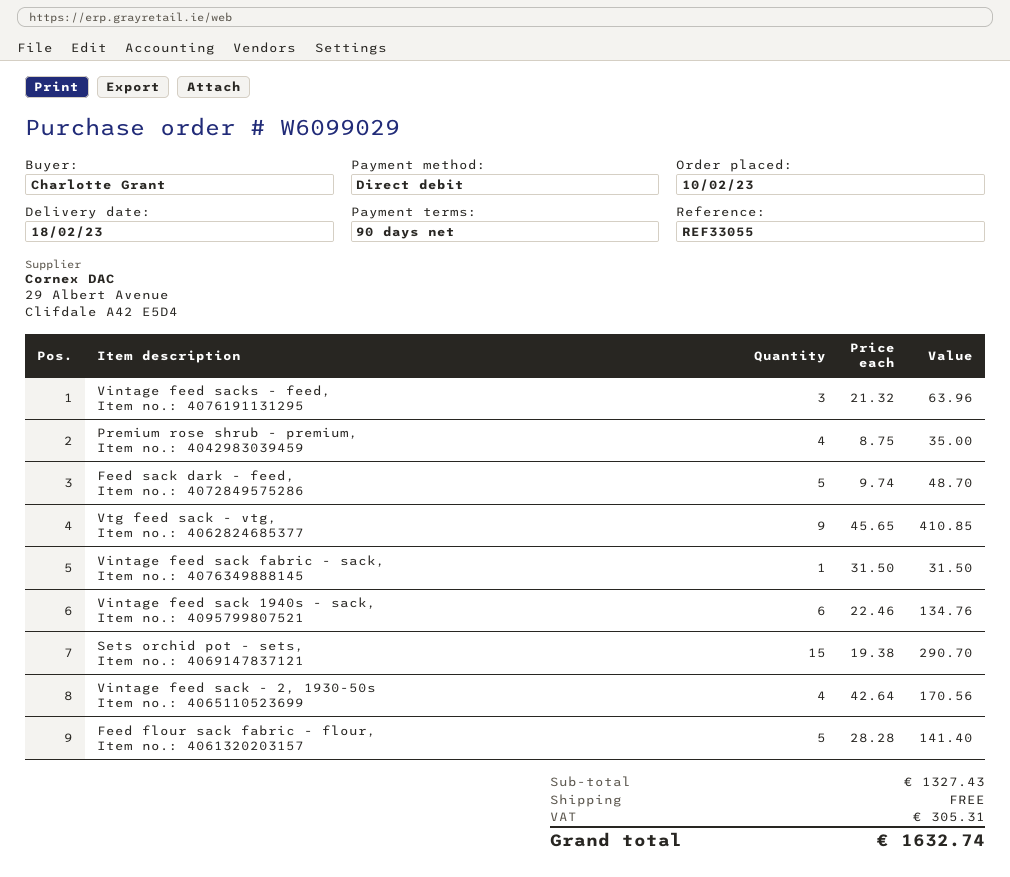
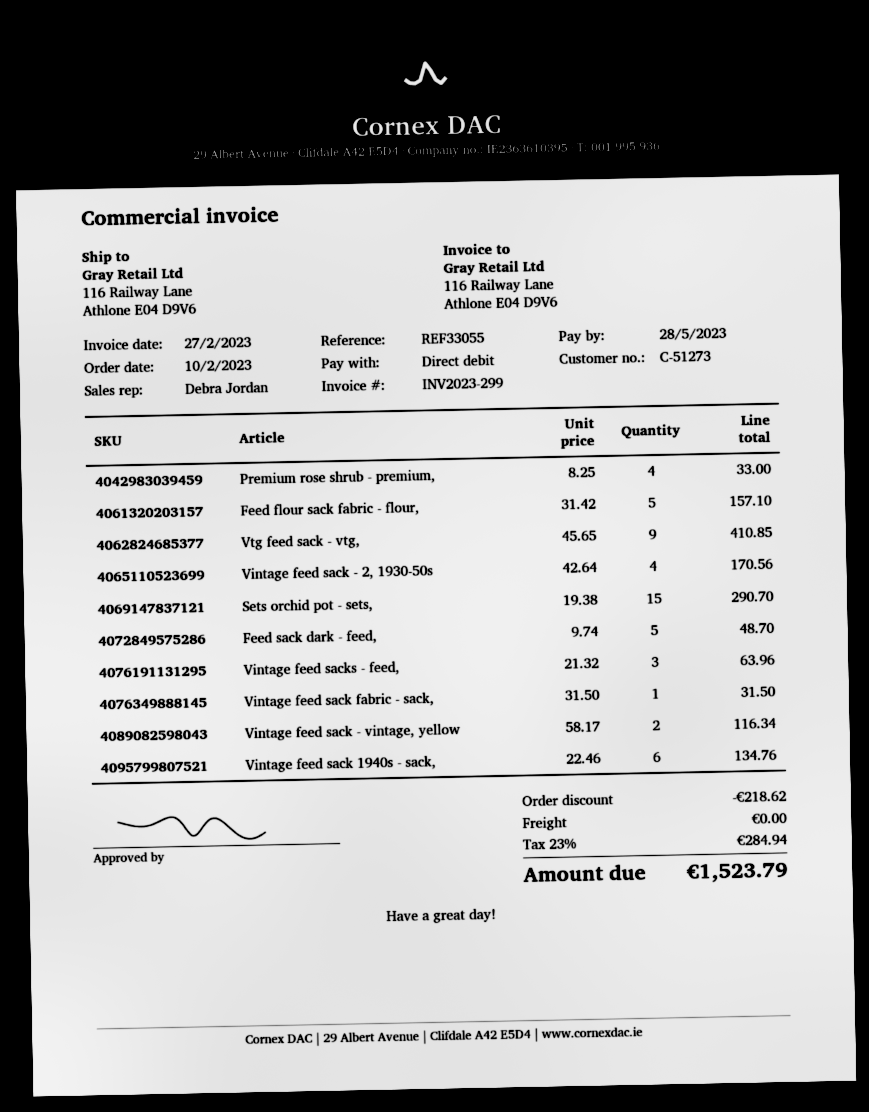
Premium rose shrub - premium,: 4 x 8.75 = 35.00 -> 4 x 8.25 = 33.00
Feed flour sack fabric - flour,: 5 x 28.28 = 141.40 -> 5 x 31.42 = 157.10
Vintage feed sack - vintage, yellow: none -> 2 x 58.17 = 116.34
discount: none -> 218.62
tax: 305.31 -> 284.94
total: 1632.74 -> 1523.79

